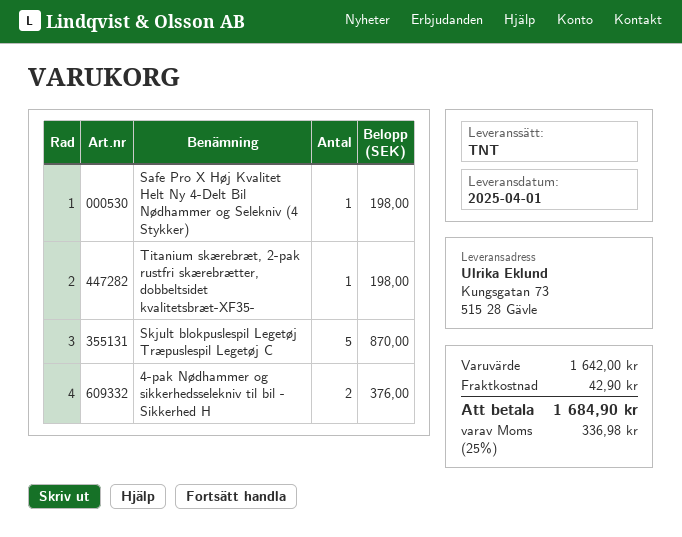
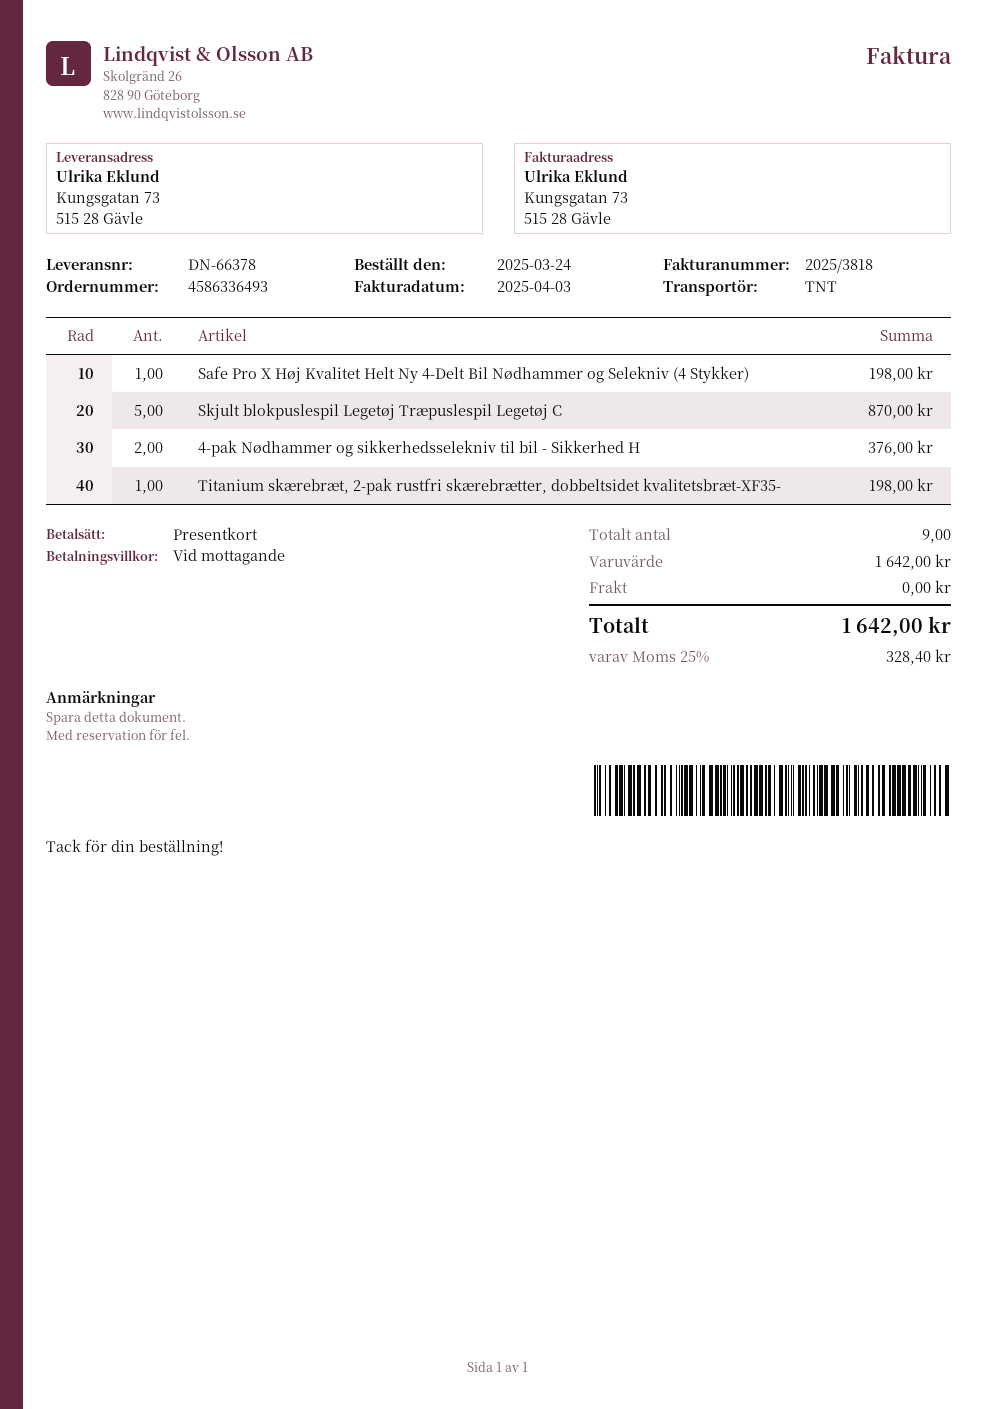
shipping: 42.90 -> 0.00
tax: 25% = 336.98 -> 25% = 328.40
total: 1684.90 -> 1642.00

